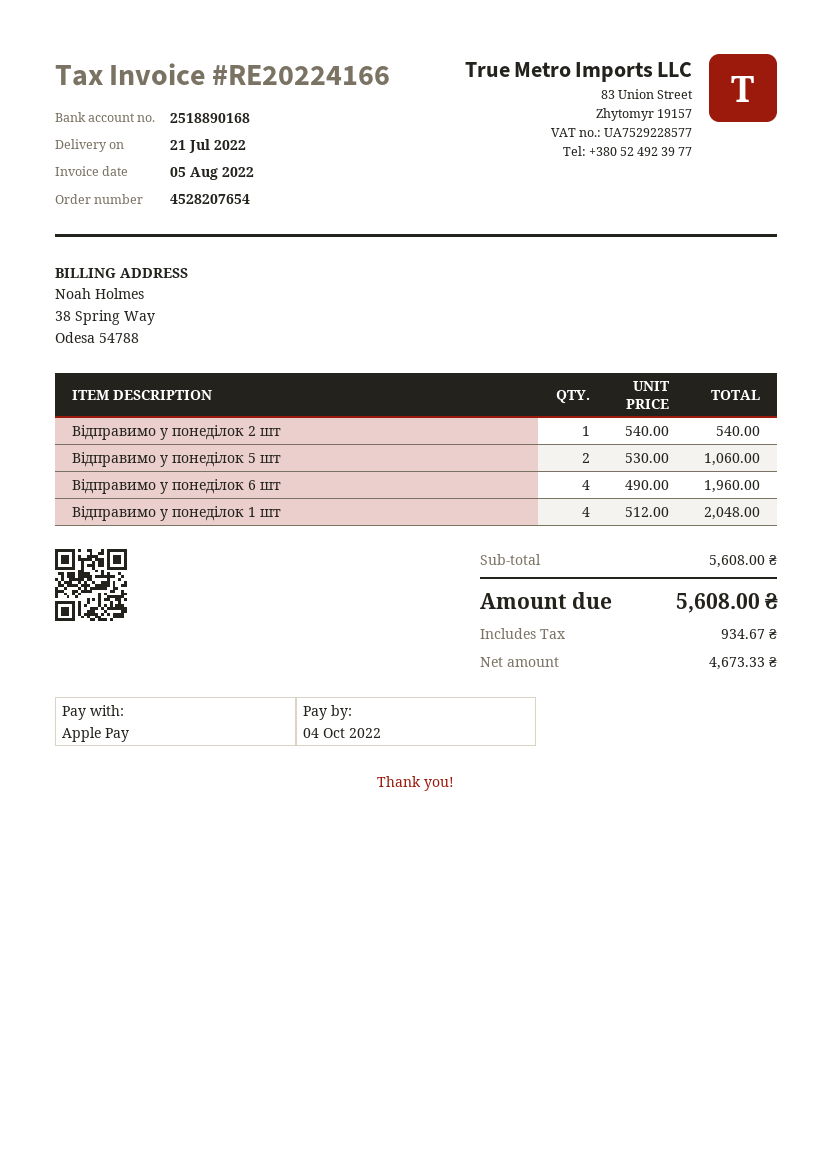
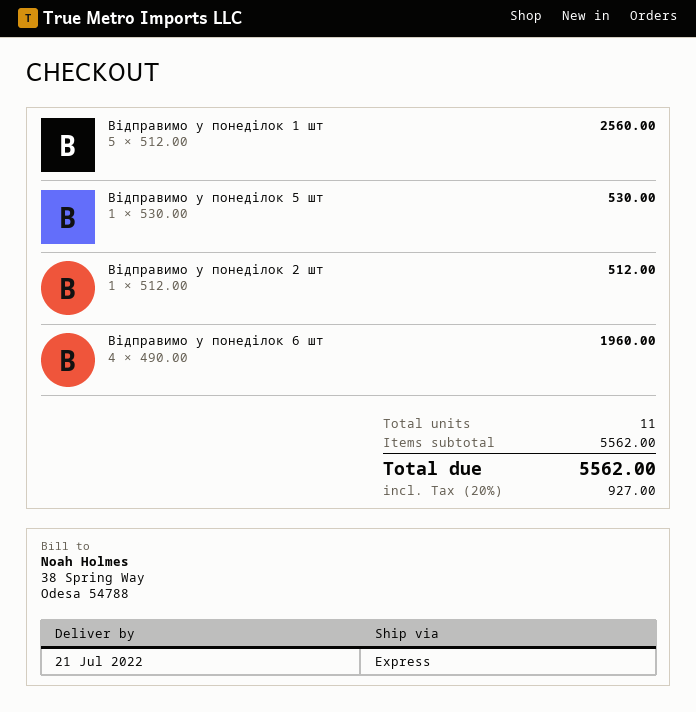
Відправимо у понеділок 2 шт: 1 x 540.00 = 540.00 -> 1 x 512.00 = 512.00
Відправимо у понеділок 5 шт: 2 x 530.00 = 1060.00 -> 1 x 530.00 = 530.00
Відправимо у понеділок 1 шт: 4 x 512.00 = 2048.00 -> 5 x 512.00 = 2560.00
subtotal: 5608.00 -> 5562.00
tax: 934.67 -> 927.00
total: 5608.00 -> 5562.00

